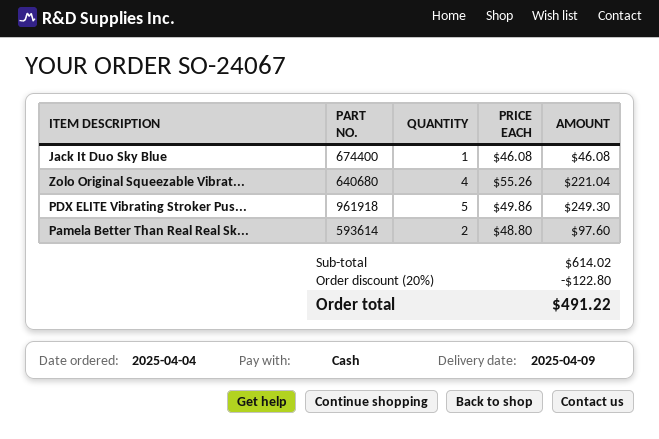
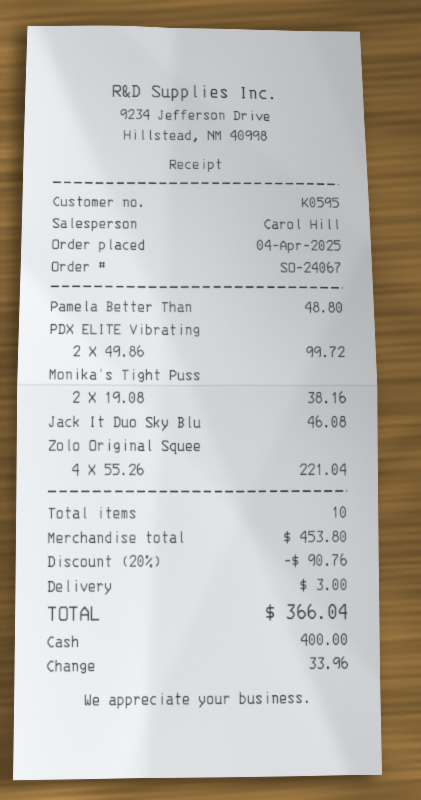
PDX ELITE Vibrating Stroker Pus...: 5 x 49.86 = 249.30 -> 2 x 49.86 = 99.72
Pamela Better Than Real Real Sk...: 2 x 48.80 = 97.60 -> 1 x 48.80 = 48.80
Monika’s Tight Puss: none -> 2 x 19.08 = 38.16
subtotal: 614.02 -> 453.80
discount: 20% = 122.80 -> 20% = 90.76
shipping: none -> 3.00
total: 491.22 -> 366.04

